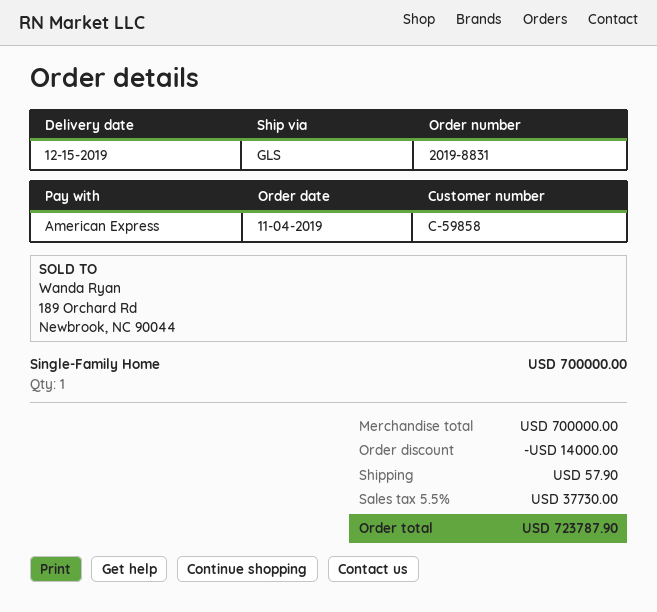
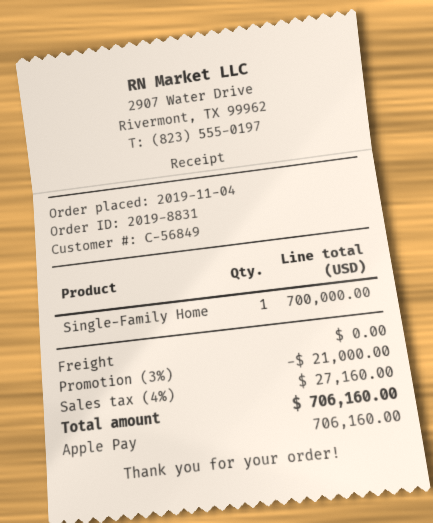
customer number: C-59858 -> C-56849
payment method: American Express -> Apple Pay
discount: 14000.00 -> 21000.00
shipping: 57.90 -> 0.00
tax: 5.5% = 37730.00 -> 4% = 27160.00
total: 723787.90 -> 706160.00

